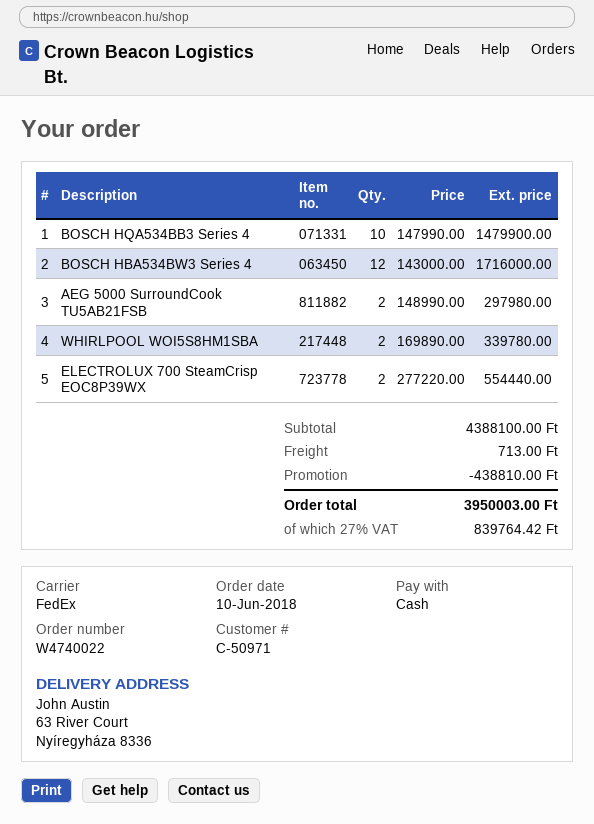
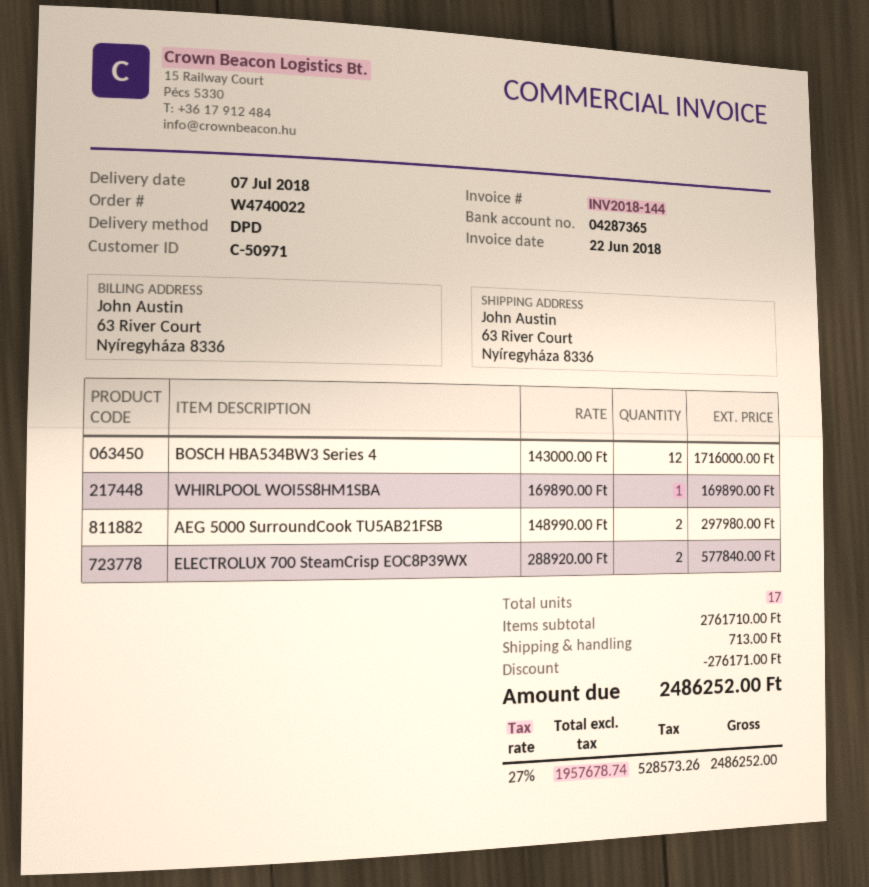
shipping method: FedEx -> DPD
BOSCH HQA534BB3 Series 4: 10 x 147990.00 = 1479900.00 -> none
WHIRLPOOL WOI5S8HM1SBA: 2 x 169890.00 = 339780.00 -> 1 x 169890.00 = 169890.00
ELECTROLUX 700 SteamCrisp EOC8P39WX: 2 x 277220.00 = 554440.00 -> 2 x 288920.00 = 577840.00
subtotal: 4388100.00 -> 2761710.00
discount: 438810.00 -> 276171.00
tax: 27% = 839764.42 -> 27% = 528573.26
total: 3950003.00 -> 2486252.00

